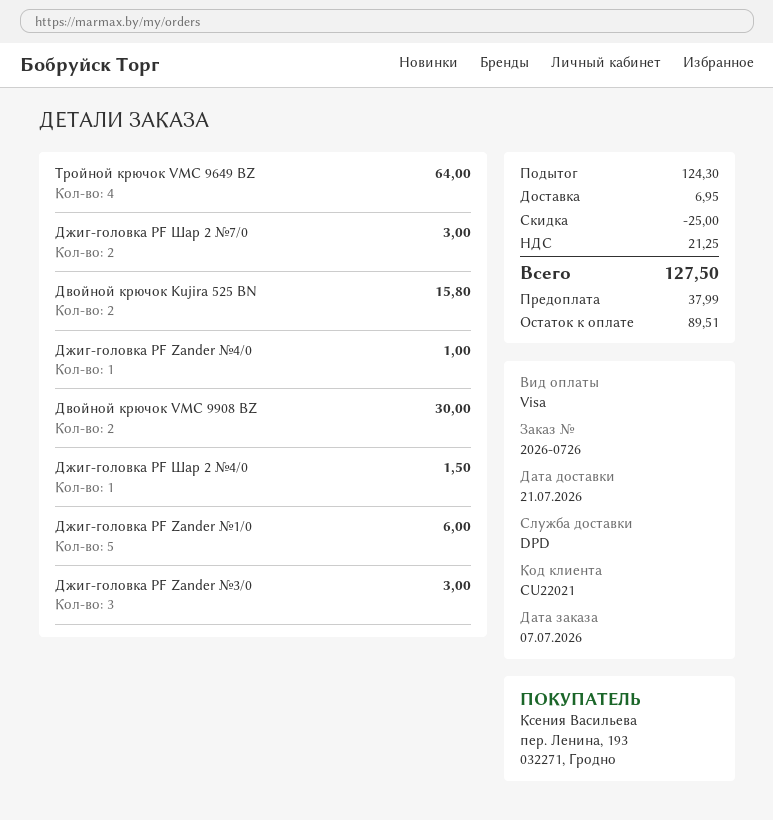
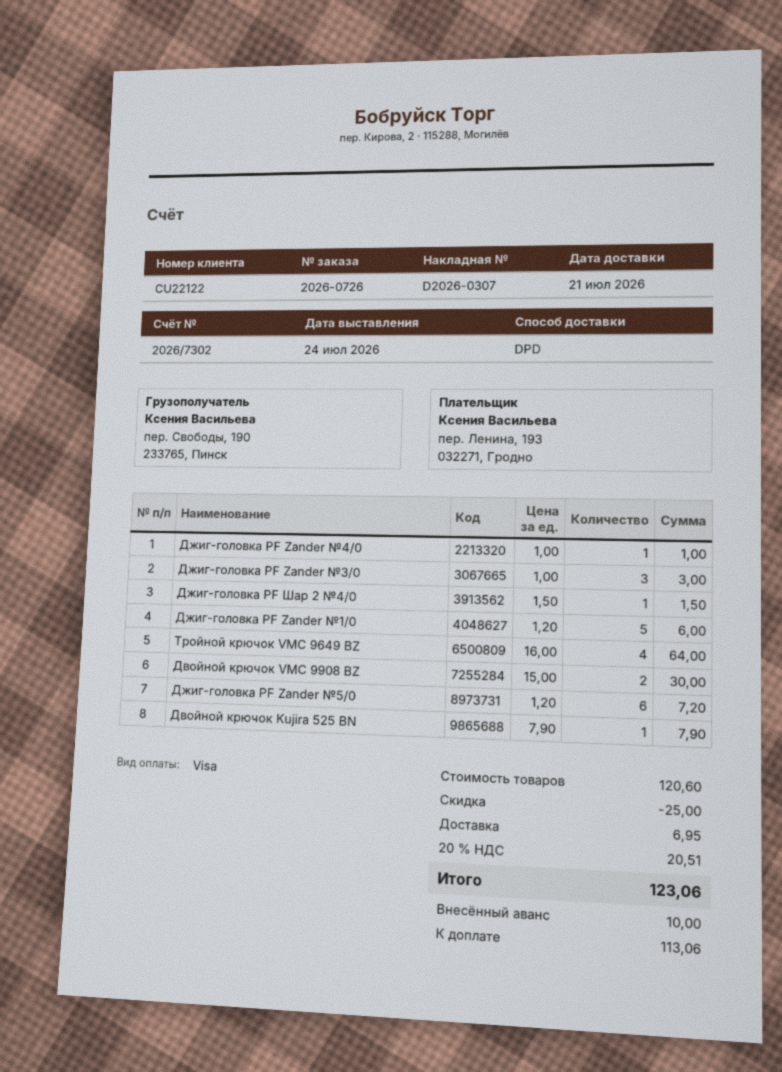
customer number: CU22021 -> CU22122
Джиг-головка PF Шар 2 №7/0: 2 for 3.00 -> none
Двойной крючок Kujira 525 BN: 2 for 15.80 -> 1 for 7.90
Джиг-головка PF Zander №5/0: none -> 6 for 7.20
subtotal: 124.30 -> 120.60
tax: 21.25 -> 20.51
total: 127.50 -> 123.06
deposit: 37.99 -> 10.00
balance: 89.51 -> 113.06

